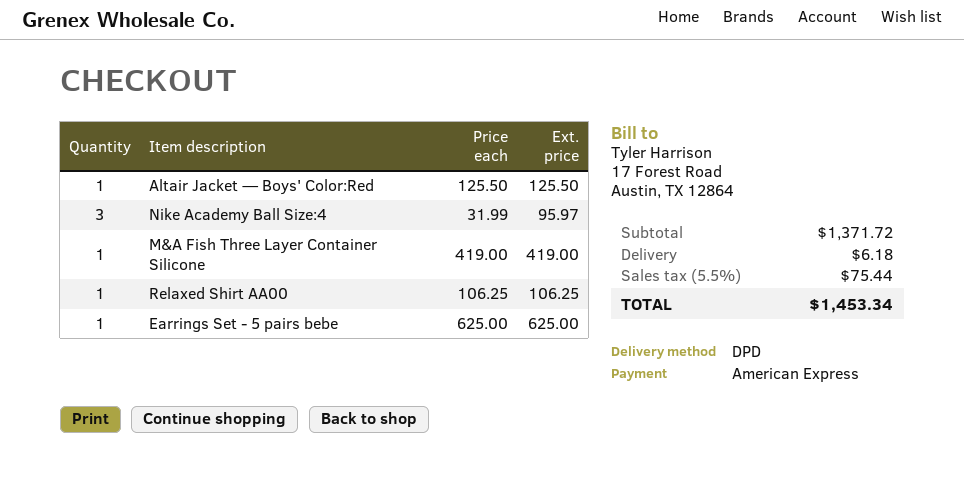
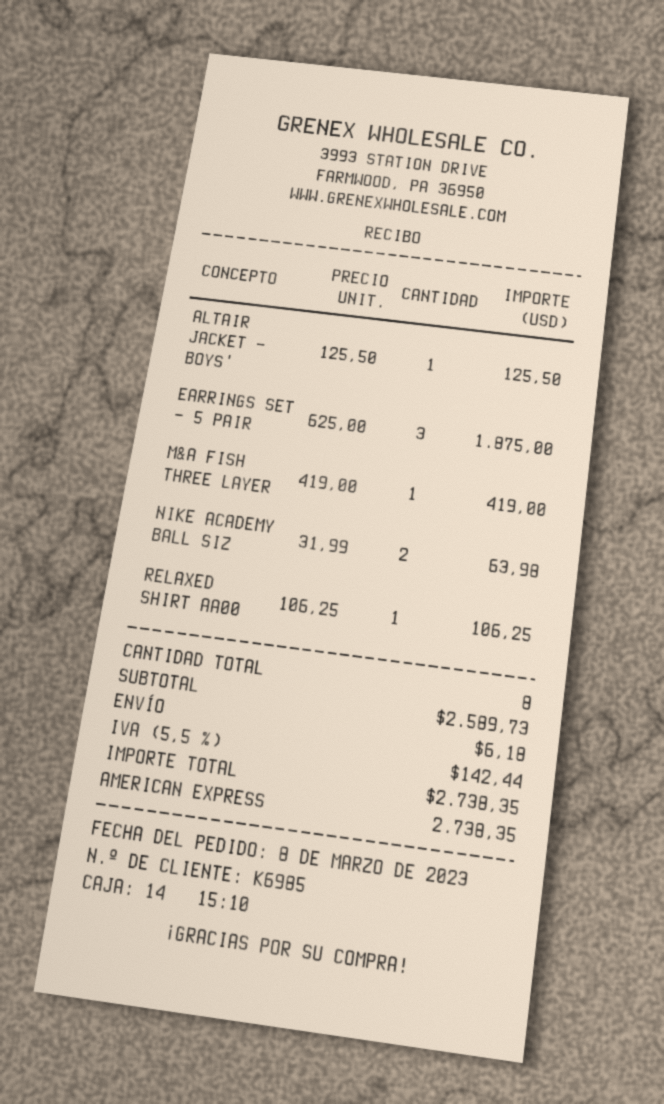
Nike Academy Ball Size:4: 3 x 31.99 = 95.97 -> 2 x 31.99 = 63.98
Earrings Set - 5 pairs bebe: 1 x 625.00 = 625.00 -> 3 x 625.00 = 1875.00
subtotal: 1371.72 -> 2589.73
tax: 5.5% = 75.44 -> 5.5% = 142.44
total: 1453.34 -> 2738.35

